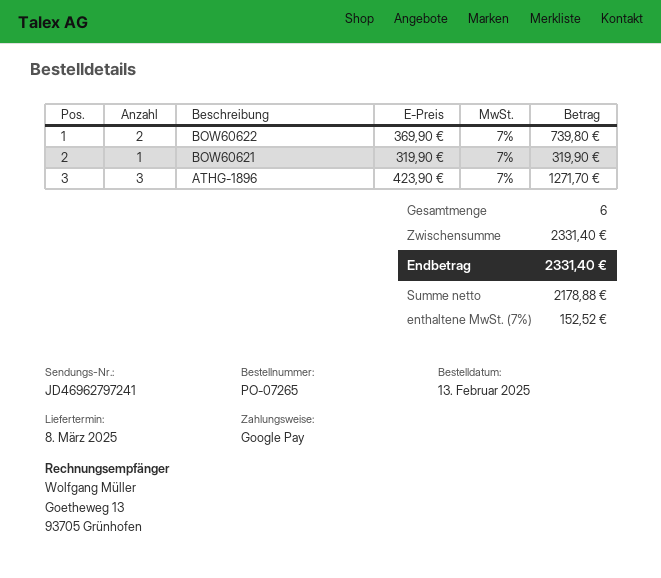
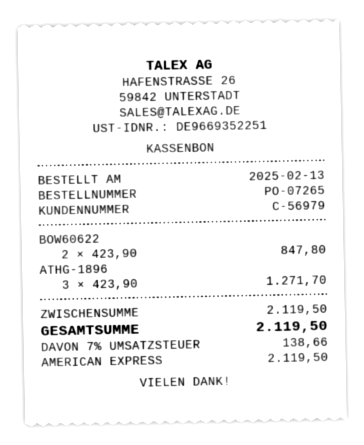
payment method: Google Pay -> American Express
BOW60622: 2 x 369.90 = 739.80 -> 2 x 423.90 = 847.80
BOW60621: 1 x 319.90 = 319.90 -> none
subtotal: 2331.40 -> 2119.50
tax: 7% = 152.52 -> 7% = 138.66
total: 2331.40 -> 2119.50

